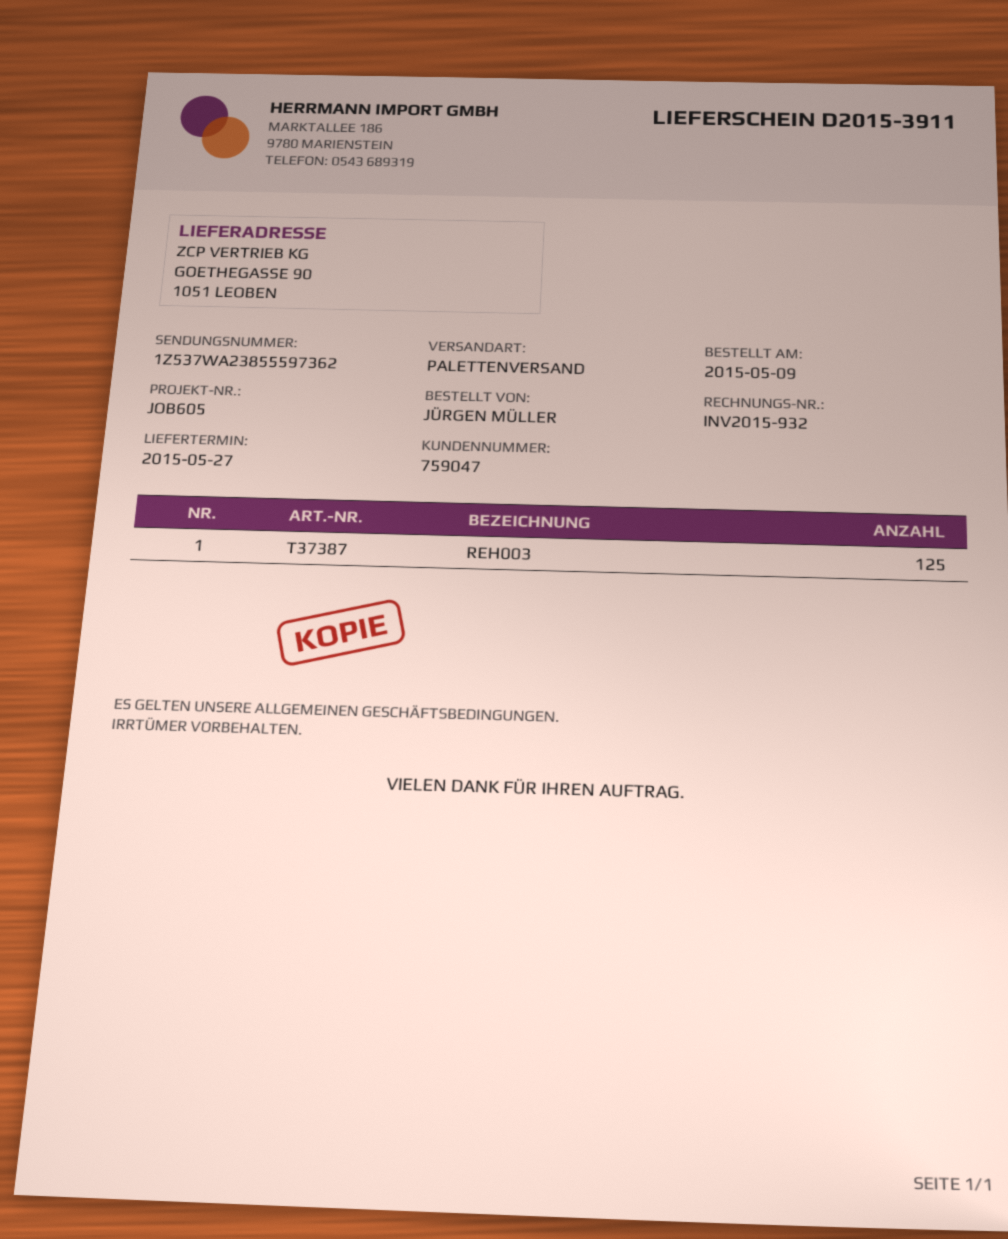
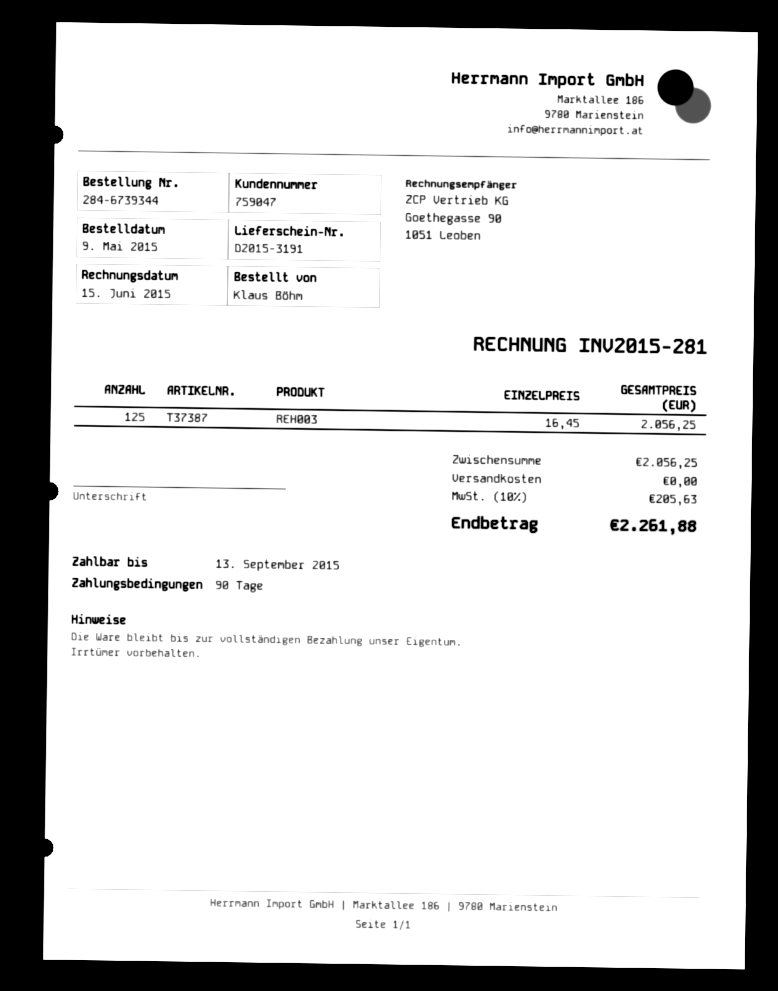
delivery note number: D2015-3911 -> D2015-3191
invoice number: INV2015-932 -> INV2015-281
ordered by: JÜRGEN MÜLLER -> Klaus Böhm

